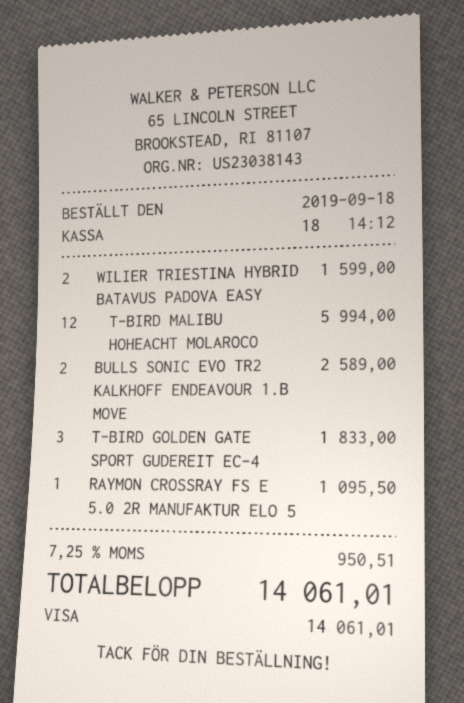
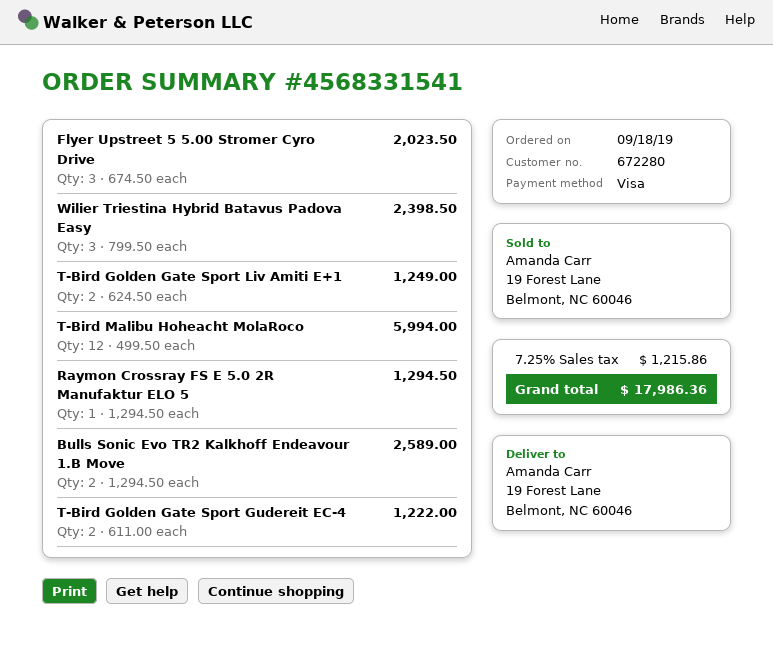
WILIER TRIESTINA HYBRID BATAVUS PADOVA EASY: 2 for 1599.00 -> 3 for 2398.50
T-BIRD GOLDEN GATE SPORT GUDEREIT EC-4: 3 for 1833.00 -> 2 for 1222.00
RAYMON CROSSRAY FS E 5.0 2R MANUFAKTUR ELO 5: 1 for 1095.50 -> 1 for 1294.50
Flyer Upstreet 5 5.00 Stromer Cyro Drive: none -> 3 for 2023.50
T-Bird Golden Gate Sport Liv Amiti E+1: none -> 2 for 1249.00
tax: 7.25% = 950.51 -> 7.25% = 1215.86
total: 14061.01 -> 17986.36

